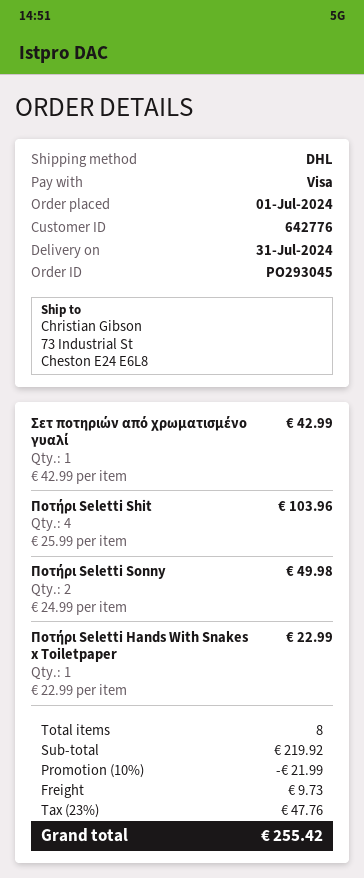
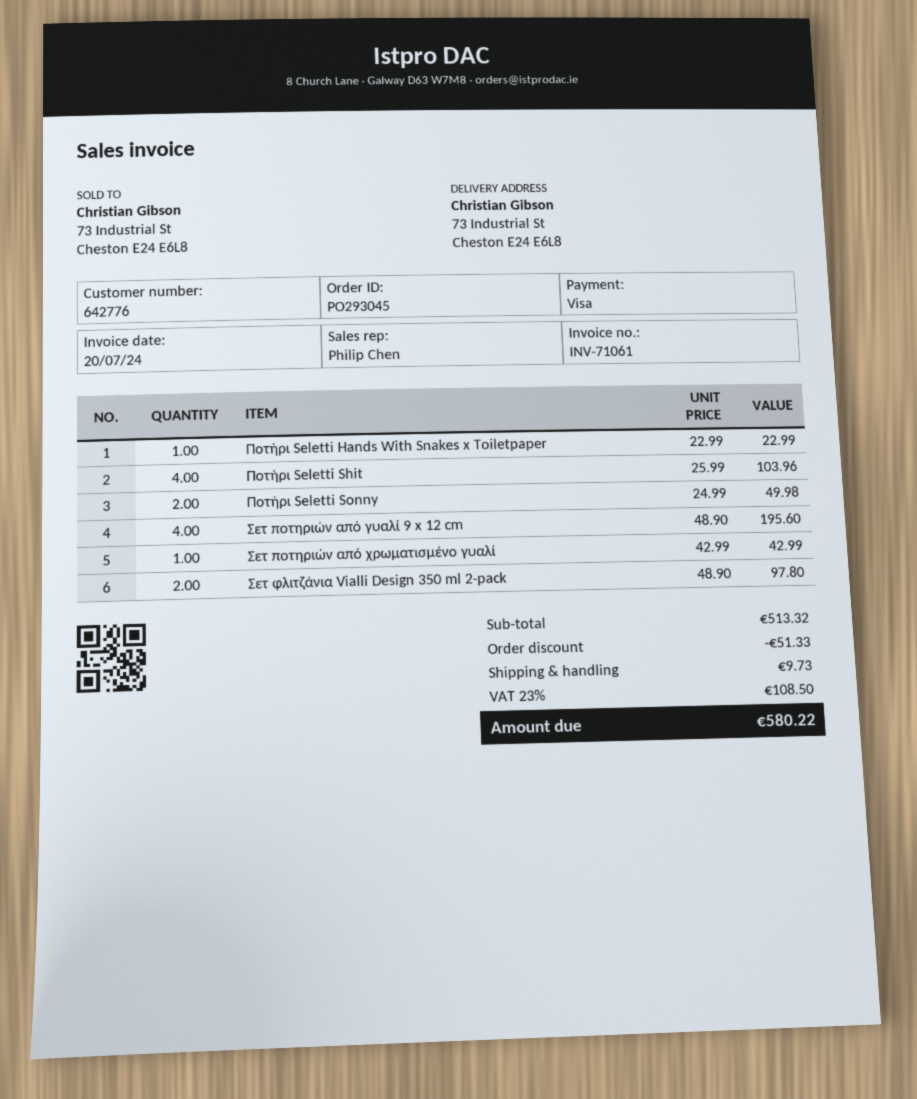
Σετ ποτηριών από γυαλί 9 x 12 cm: none -> 4 x 48.90 = 195.60
Σετ φλιτζάνια Vialli Design 350 ml 2-pack: none -> 2 x 48.90 = 97.80
subtotal: 219.92 -> 513.32
discount: 21.99 -> 51.33
tax: 23% = 47.76 -> 23% = 108.50
total: 255.42 -> 580.22

